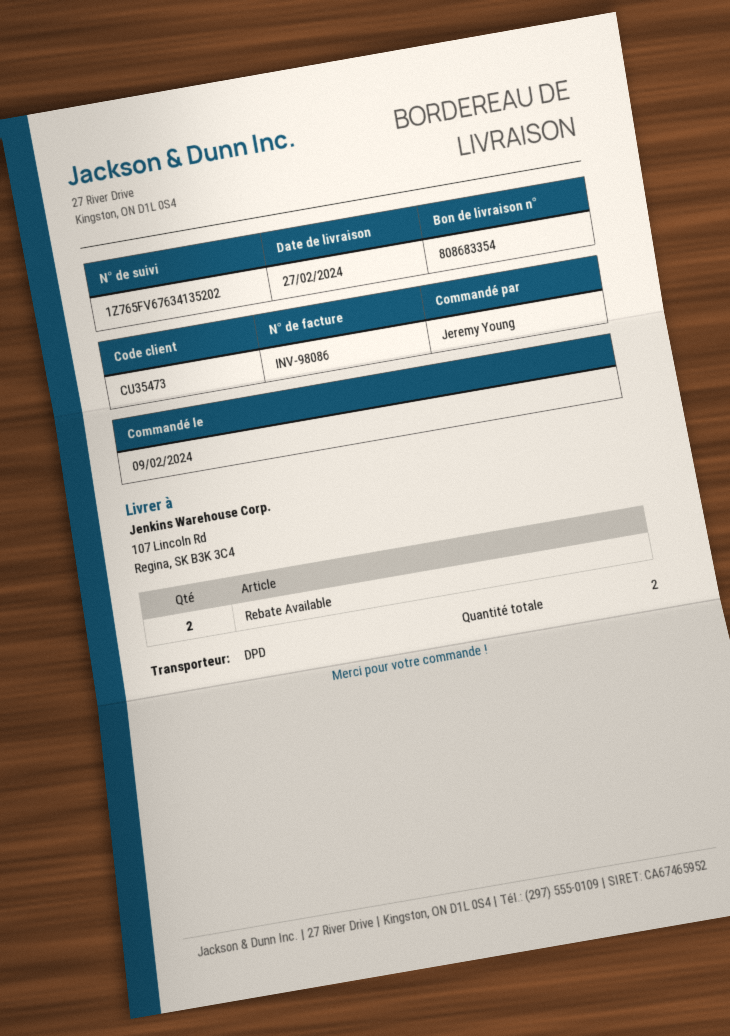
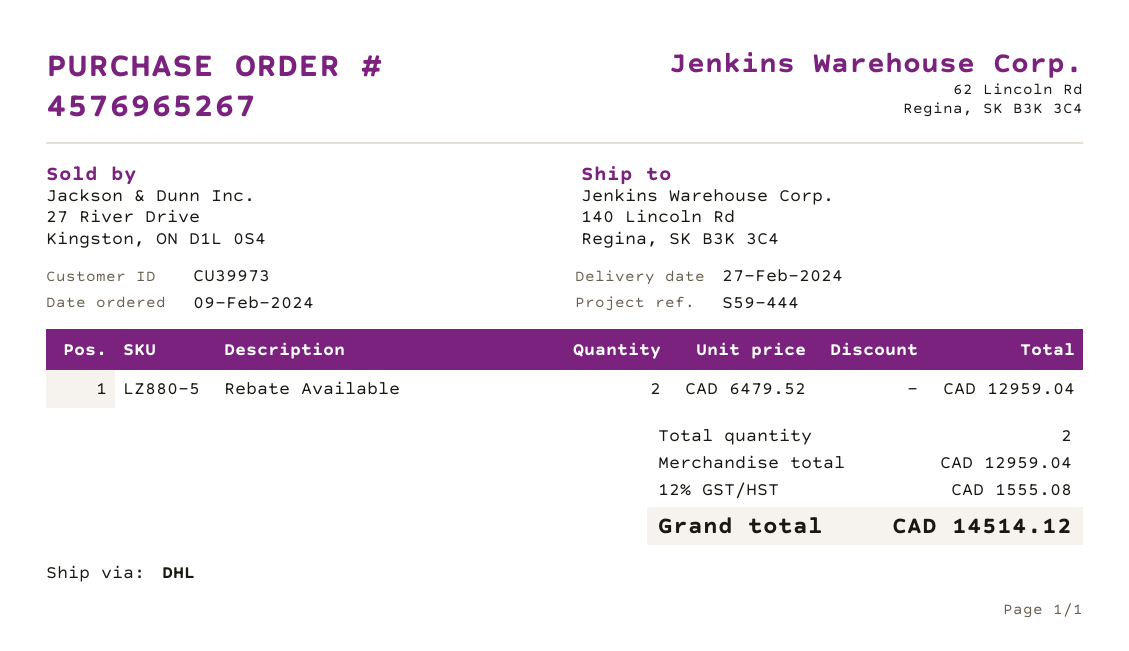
customer number: CU35473 -> CU39973
shipping method: DPD -> DHL
ship to: 107 Lincoln Rd, Regina, SK B3K 3C4 -> 140 Lincoln Rd, Regina, SK B3K 3C4

